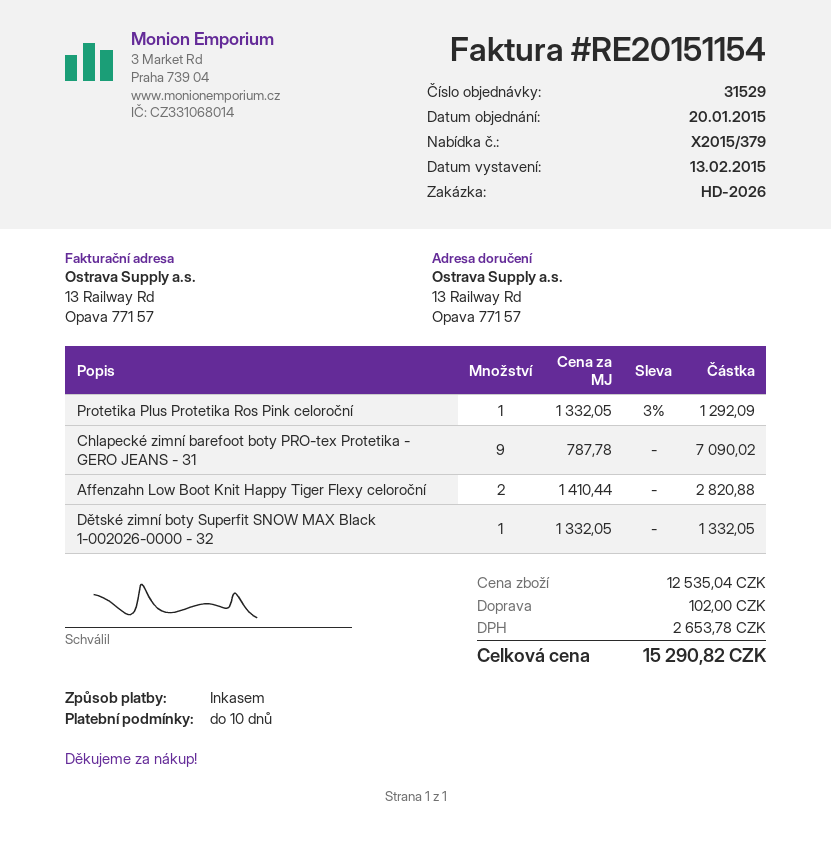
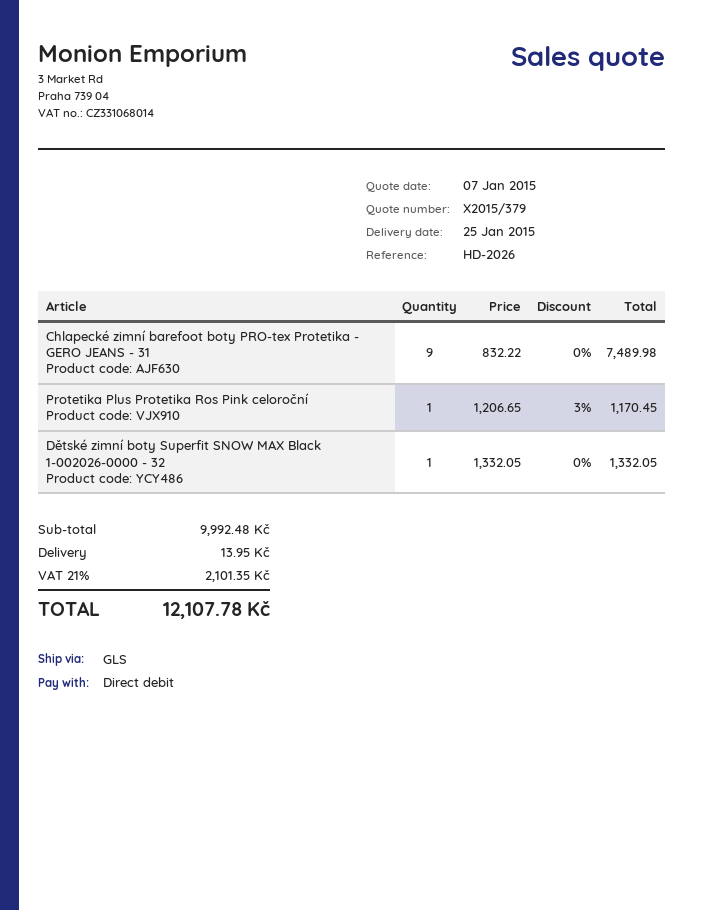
Protetika Plus Protetika Ros Pink celoroční: 1 x 1332.05 - 3% = 1292.09 -> 1 x 1206.65 - 3% = 1170.45
Chlapecké zimní barefoot boty PRO-tex Protetika - GERO JEANS - 31: 9 x 787.78 = 7090.02 -> 9 x 832.22 = 7489.98
Affenzahn Low Boot Knit Happy Tiger Flexy celoroční: 2 x 1410.44 = 2820.88 -> none
subtotal: 12535.04 -> 9992.48
shipping: 102.00 -> 13.95
tax: 2653.78 -> 2101.35
total: 15290.82 -> 12107.78

